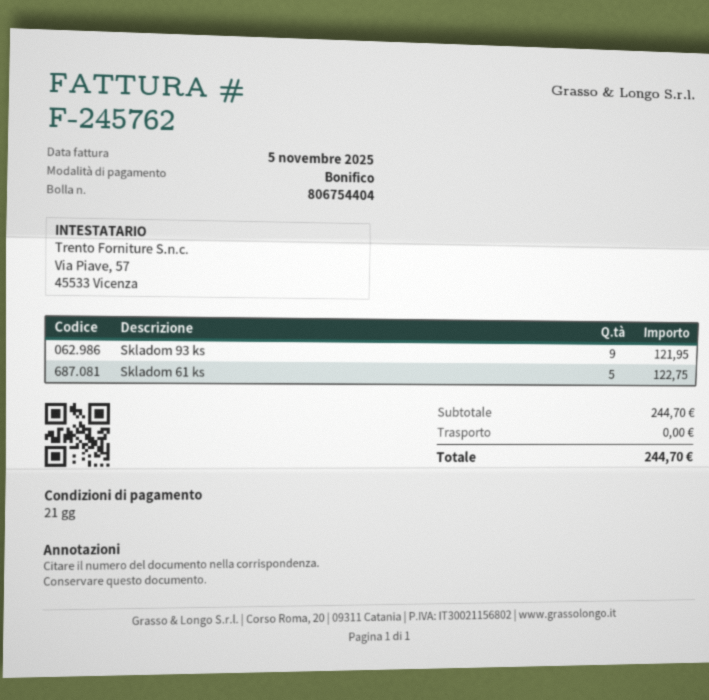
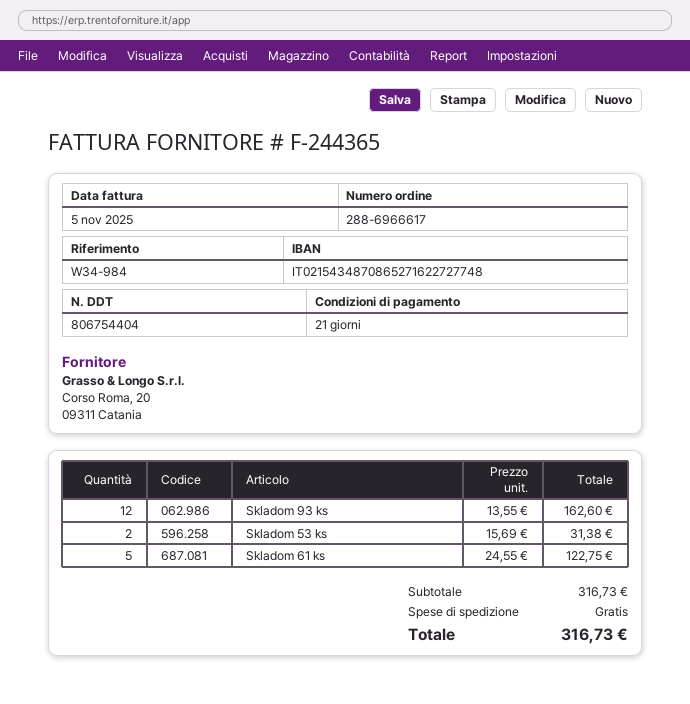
invoice number: F-245762 -> F-244365
Skladom 93 ks: 9 for 121.95 -> 12 for 162.60
Skladom 53 ks: none -> 2 for 31.38
subtotal: 244.70 -> 316.73
total: 244.70 -> 316.73

